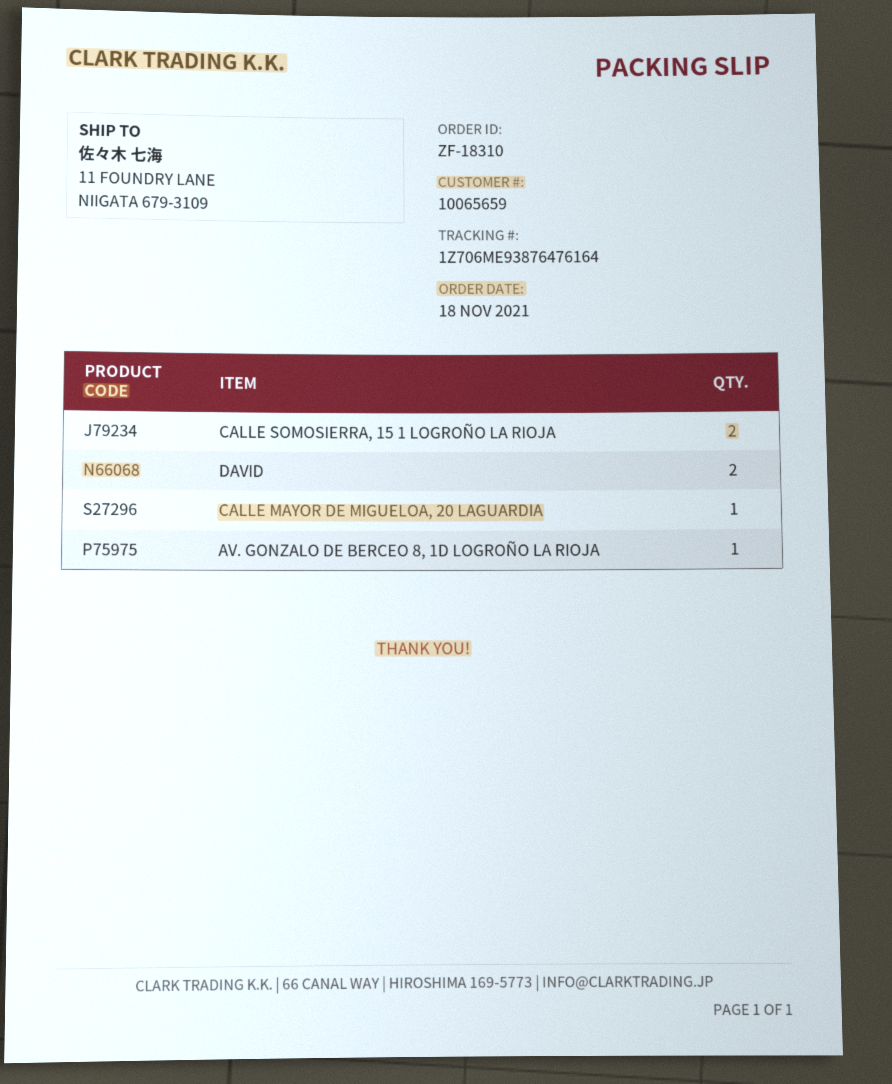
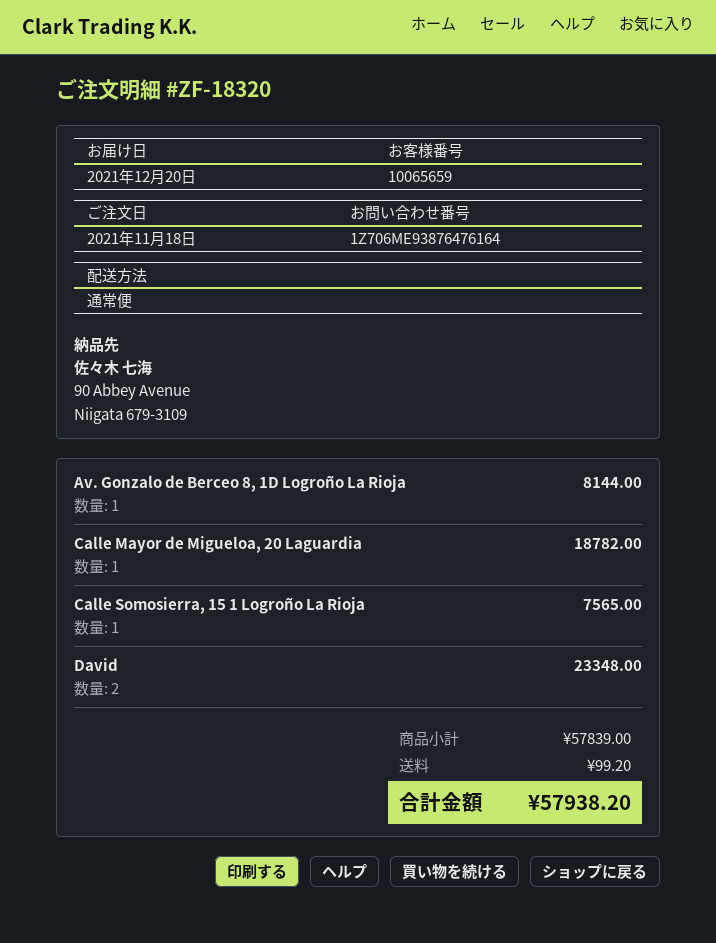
order number: ZF-18310 -> ZF-18320
ship to: 11 FOUNDRY LANE, NIIGATA 679-3109 -> 90 Abbey Avenue, Niigata 679-3109
CALLE SOMOSIERRA, 15 1 LOGROÑO LA RIOJA: 2 -> 1

